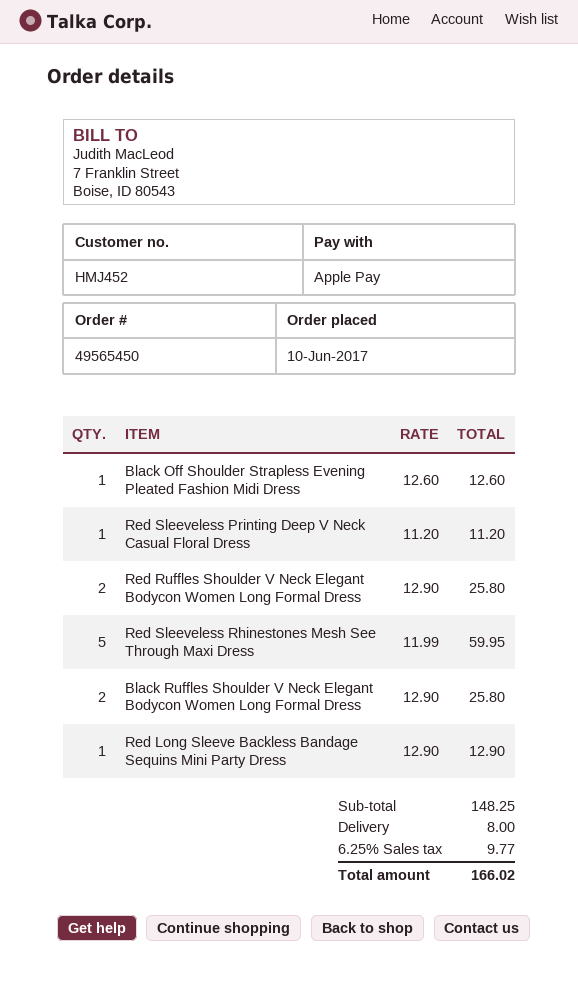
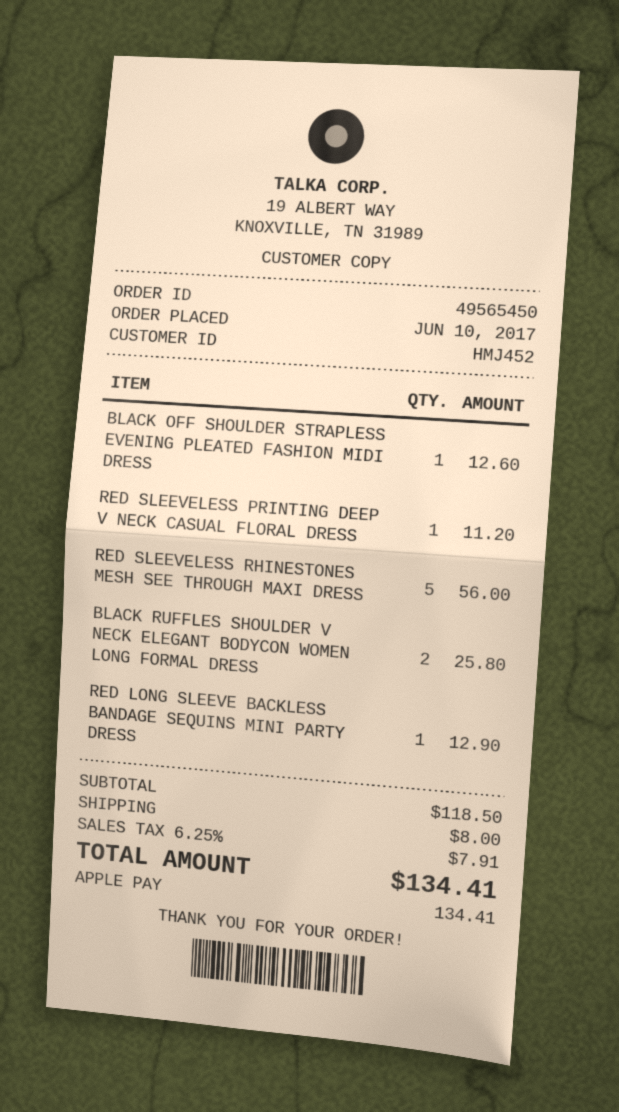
Red Ruffles Shoulder V Neck Elegant Bodycon Women Long Formal Dress: 2 for 25.80 -> none
Red Sleeveless Rhinestones Mesh See Through Maxi Dress: 5 for 59.95 -> 5 for 56.00
subtotal: 148.25 -> 118.50
tax: 6.25% = 9.77 -> 6.25% = 7.91
total: 166.02 -> 134.41

